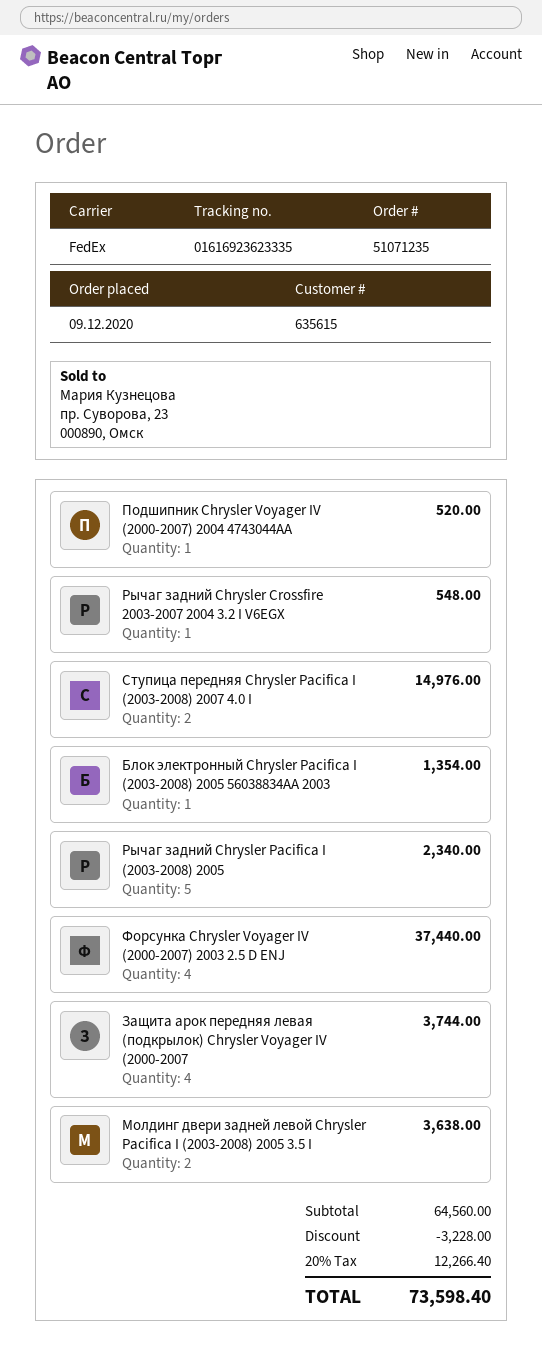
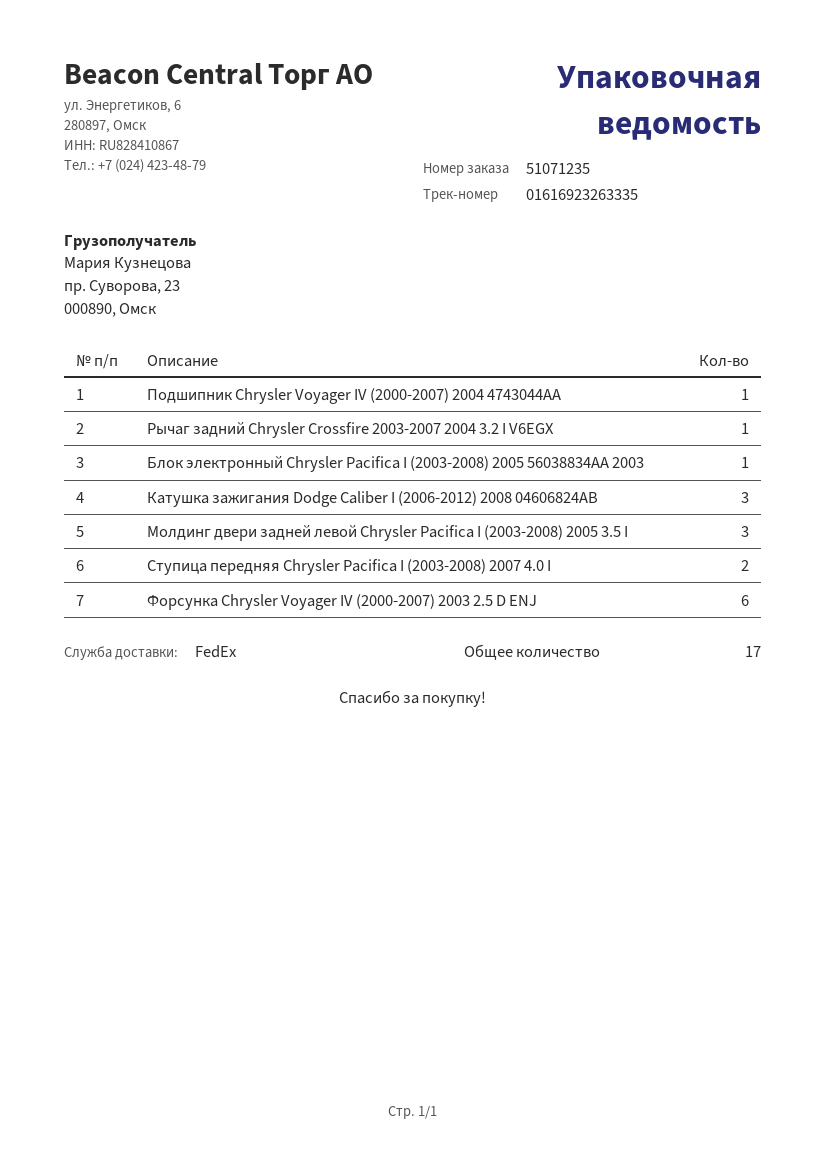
tracking number: 01616923623335 -> 01616923263335
Рычаг задний Chrysler Pacifica I (2003-2008) 2005: 5 -> none
Форсунка Chrysler Voyager IV (2000-2007) 2003 2.5 D ENJ: 4 -> 6
Защита арок передняя левая (подкрылок) Chrysler Voyager IV (2000-2007: 4 -> none
Молдинг двери задней левой Chrysler Pacifica I (2003-2008) 2005 3.5 I: 2 -> 3
Катушка зажигания Dodge Caliber I (2006-2012) 2008 04606824AB: none -> 3

